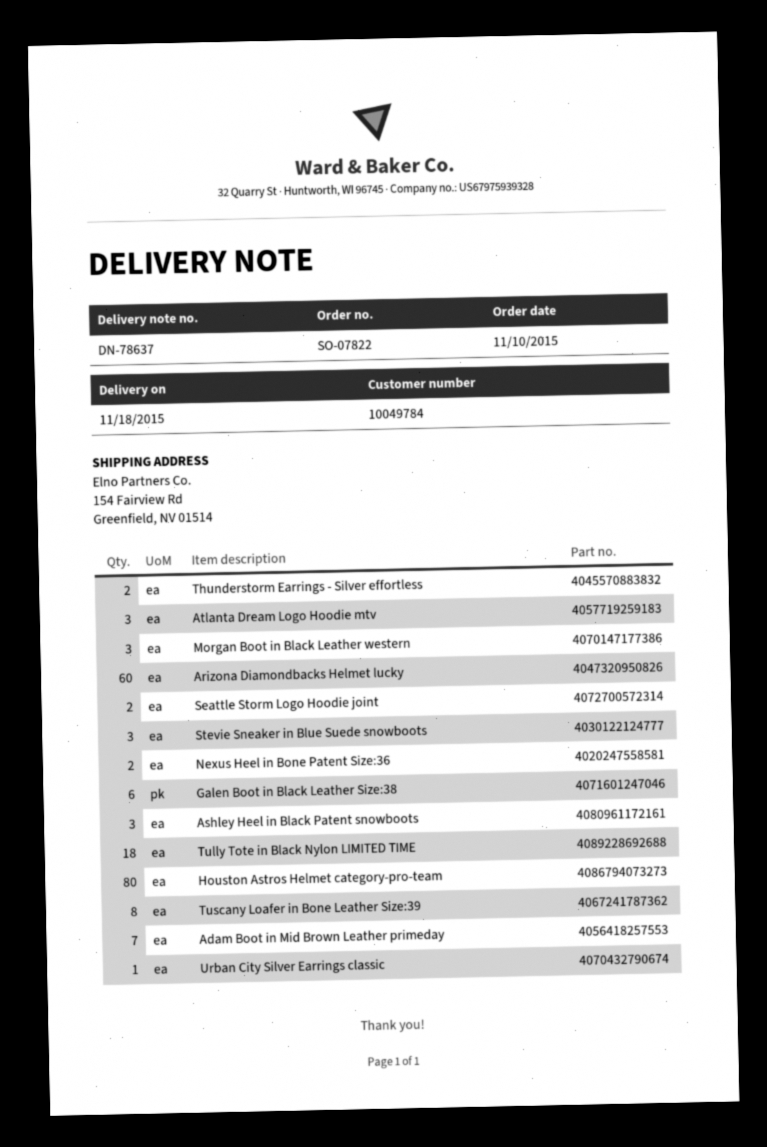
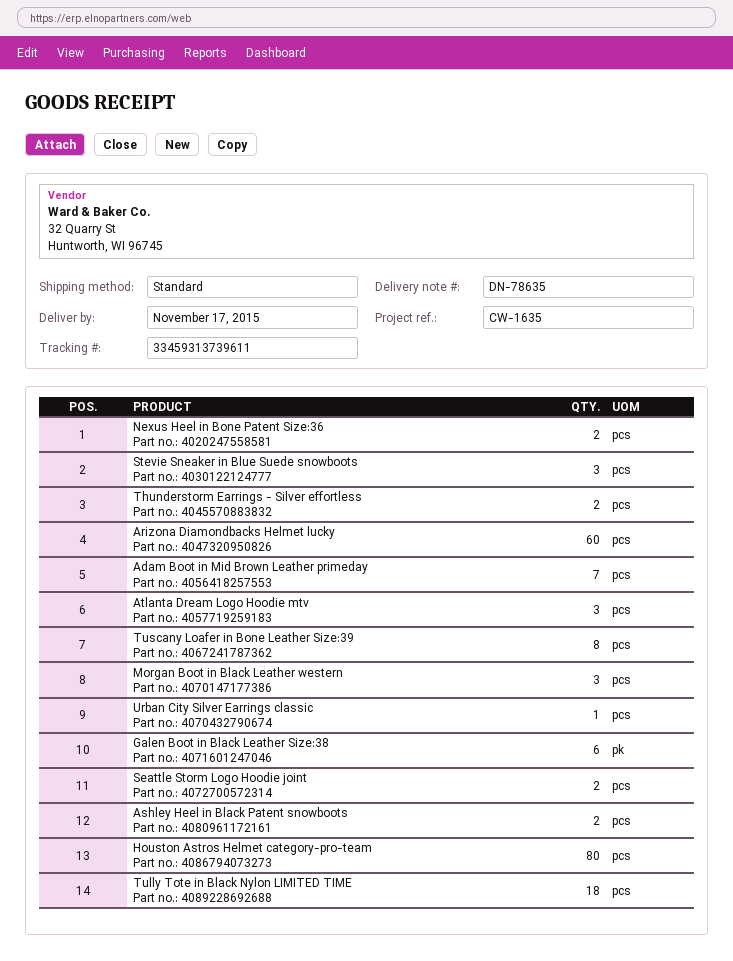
delivery note number: DN-78637 -> DN-78635
delivery date: 2015-11-18 -> 2015-11-17
Ashley Heel in Black Patent snowboots: 3 -> 2

